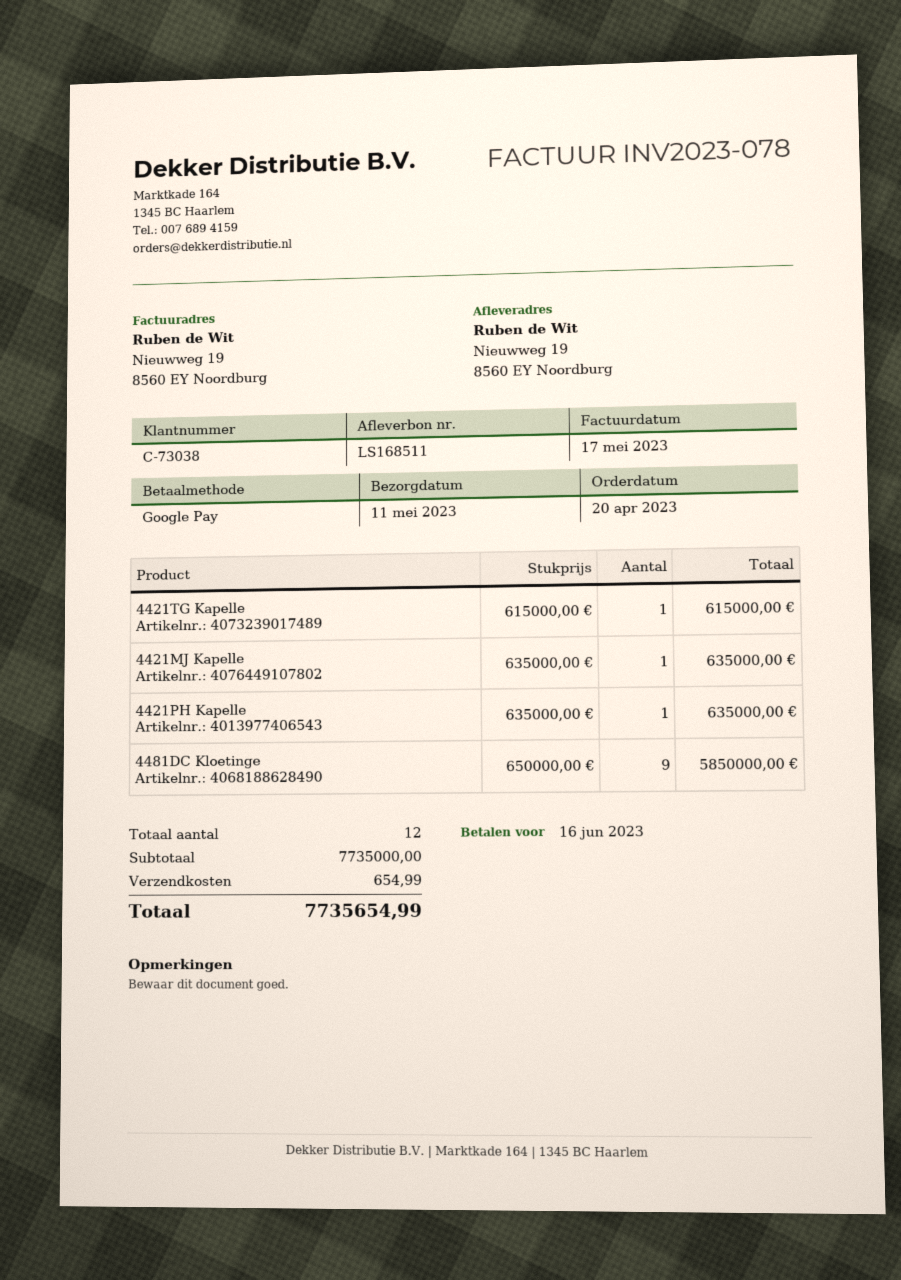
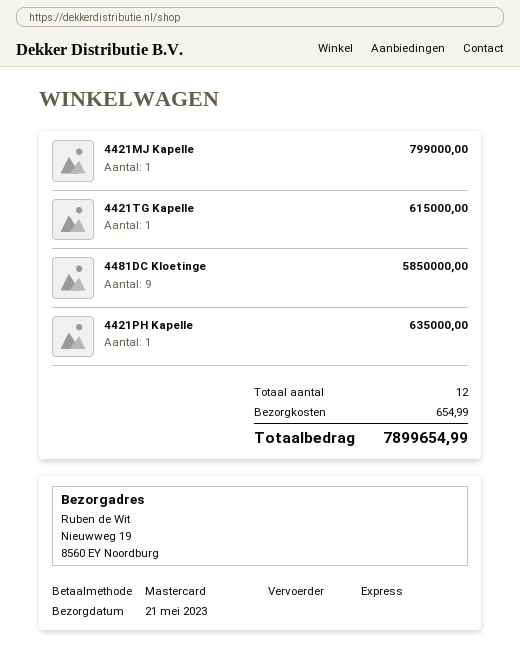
delivery date: 2023-05-11 -> 2023-05-21
payment method: Google Pay -> Mastercard
4421MJ Kapelle: 1 for 635000.00 -> 1 for 799000.00
total: 7735654.99 -> 7899654.99

